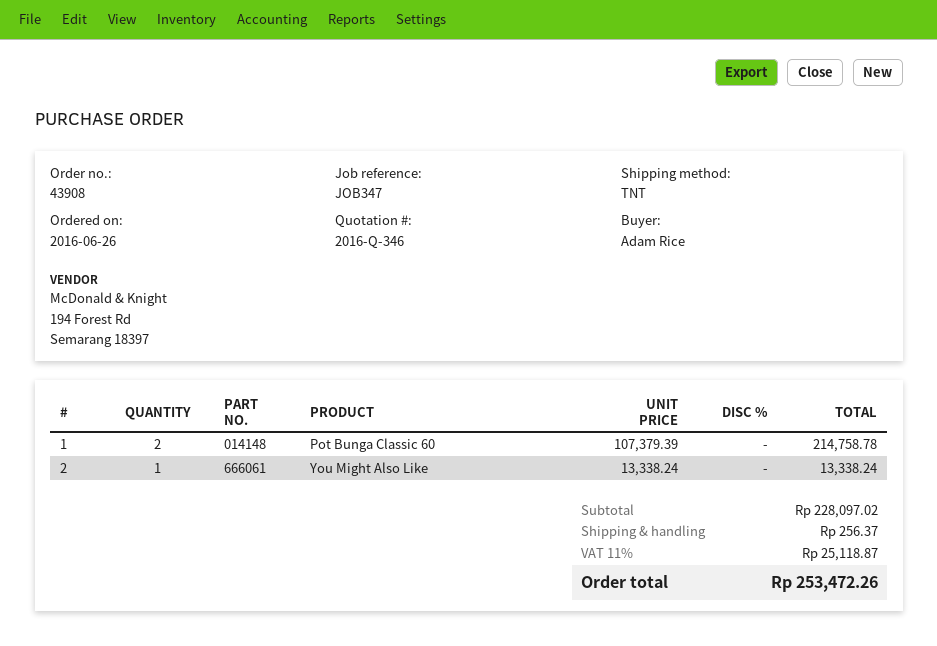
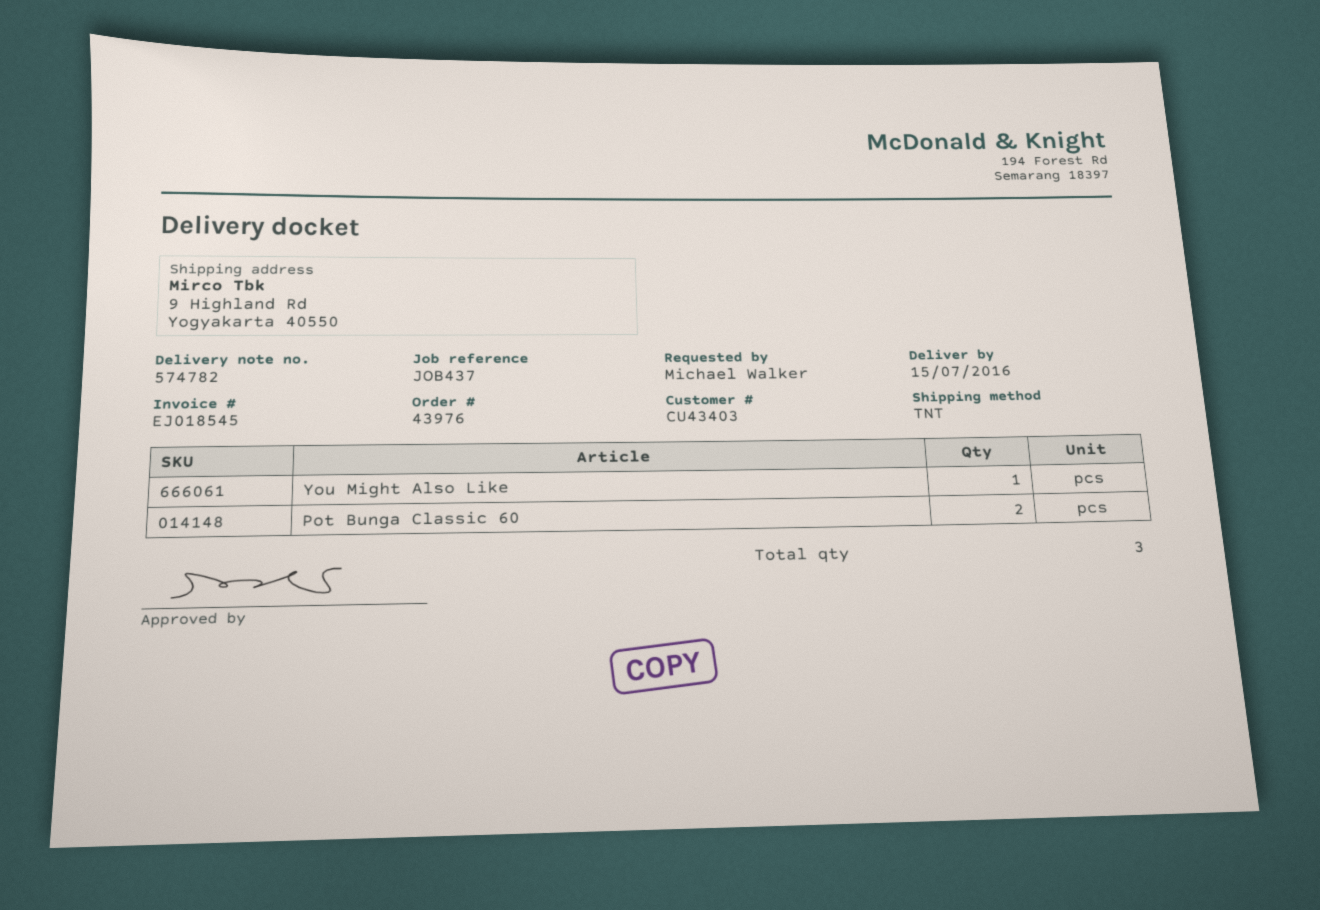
order number: 43908 -> 43976
reference: JOB347 -> JOB437
ordered by: Adam Rice -> Michael Walker

